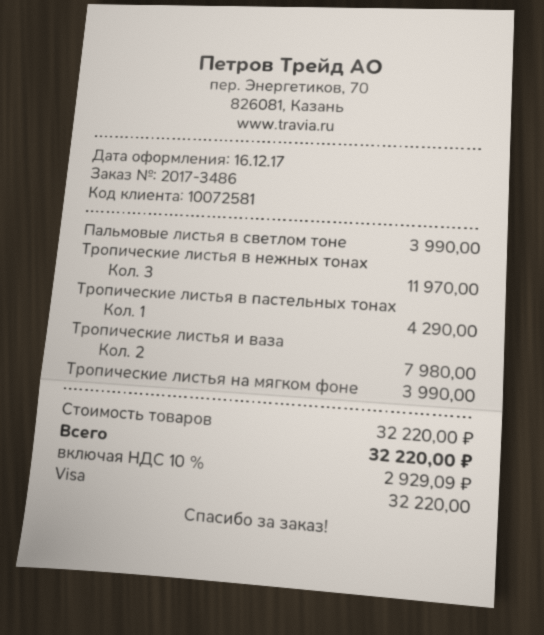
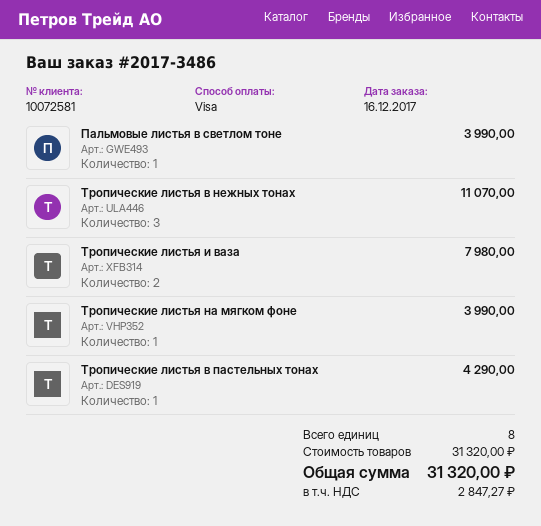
Тропические листья в нежных тонах: 3 for 11970.00 -> 3 for 11070.00
subtotal: 32220.00 -> 31320.00
tax: 2929.09 -> 2847.27
total: 32220.00 -> 31320.00

